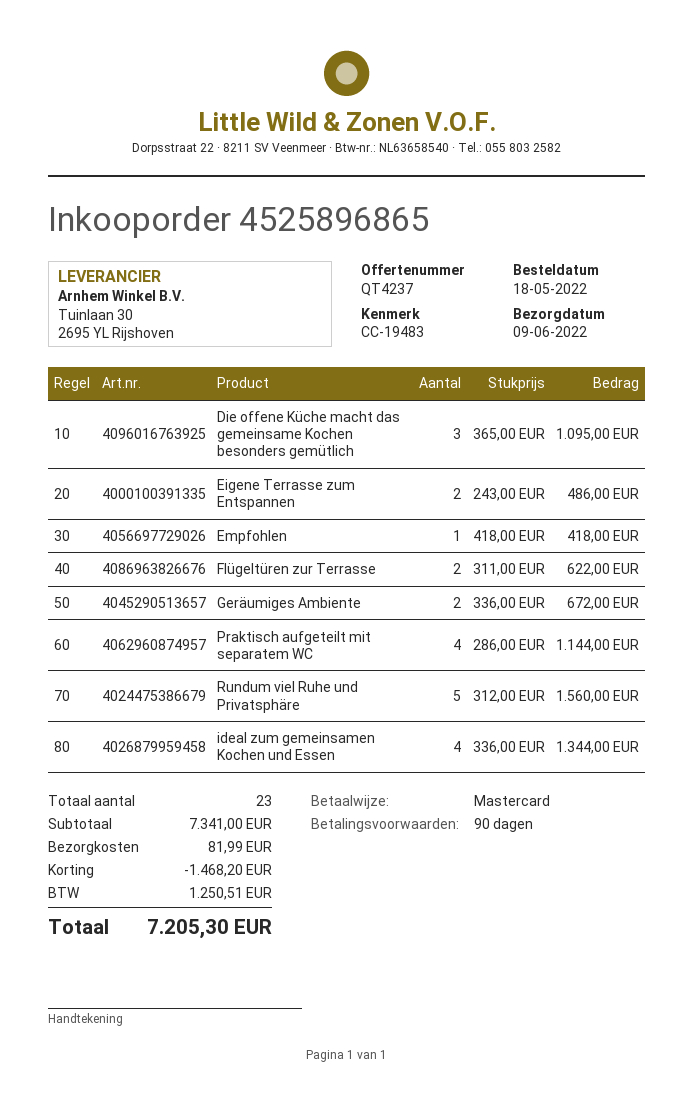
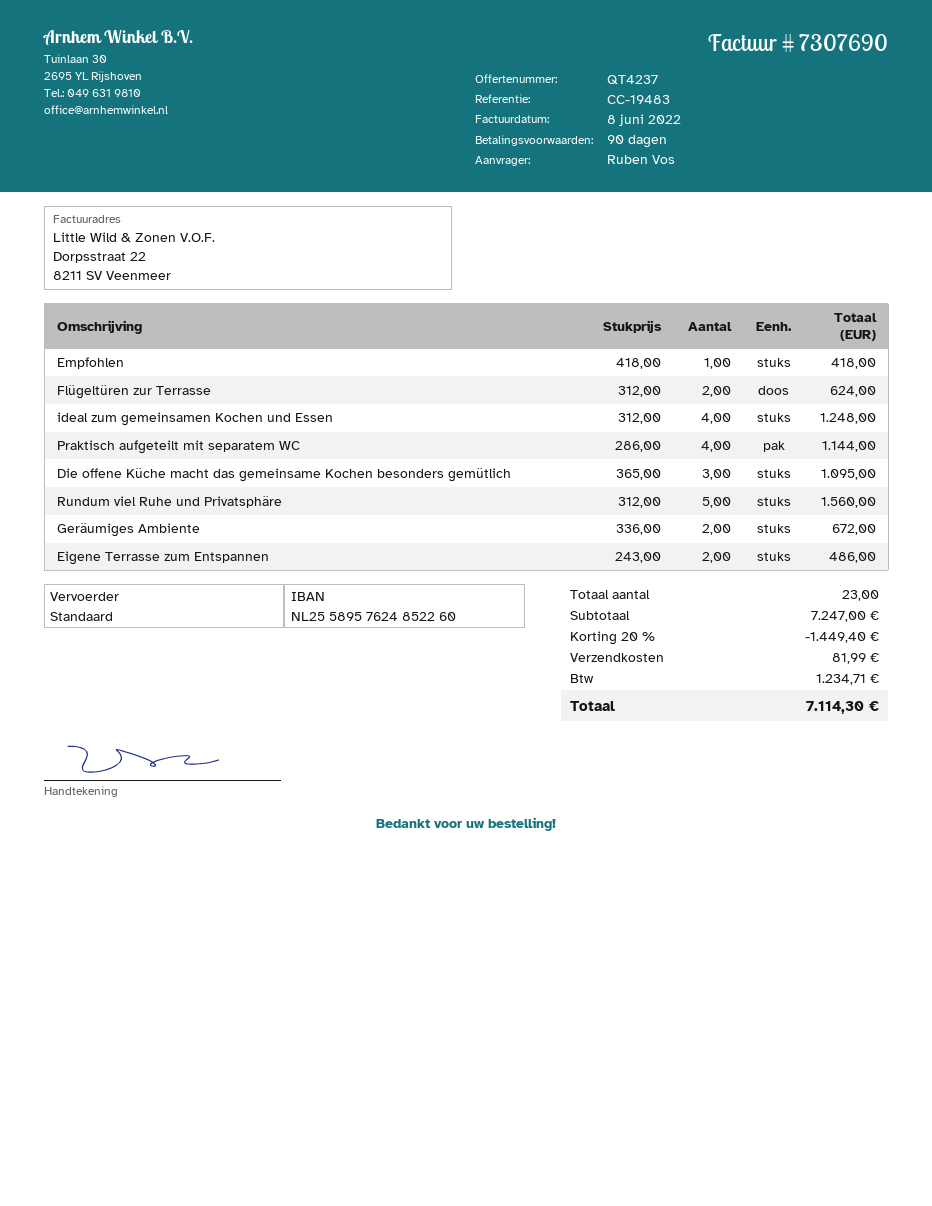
Flügeltüren zur Terrasse: 2 x 311.00 = 622.00 -> 2 x 312.00 = 624.00
ideal zum gemeinsamen Kochen und Essen: 4 x 336.00 = 1344.00 -> 4 x 312.00 = 1248.00
subtotal: 7341.00 -> 7247.00
discount: 1468.20 -> 1449.40
tax: 1250.51 -> 1234.71
total: 7205.30 -> 7114.30

